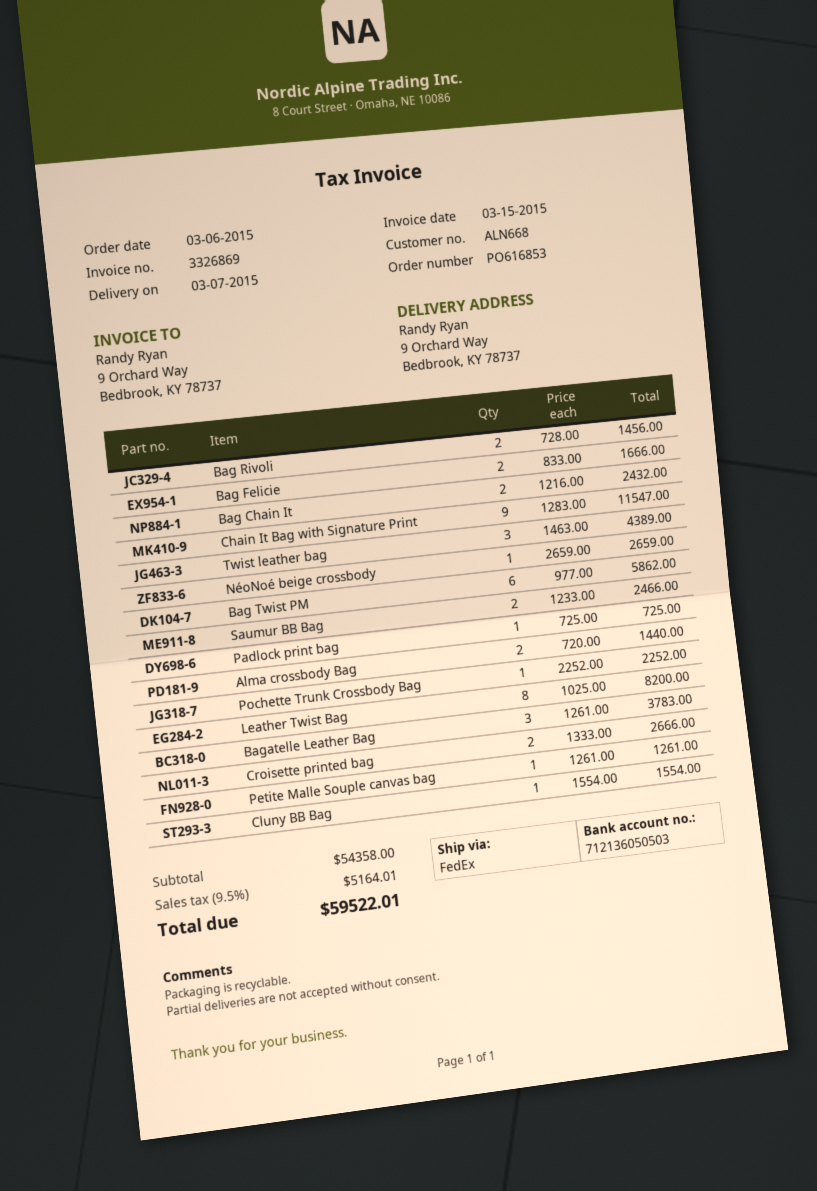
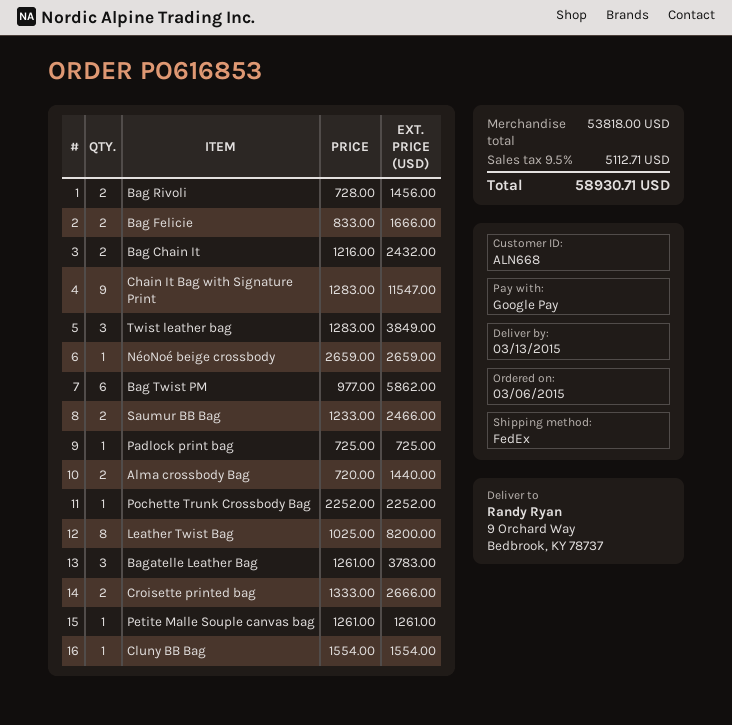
delivery date: 2015-03-07 -> 2015-03-13
Twist leather bag: 3 x 1463.00 = 4389.00 -> 3 x 1283.00 = 3849.00
subtotal: 54358.00 -> 53818.00
tax: 9.5% = 5164.01 -> 9.5% = 5112.71
total: 59522.01 -> 58930.71

